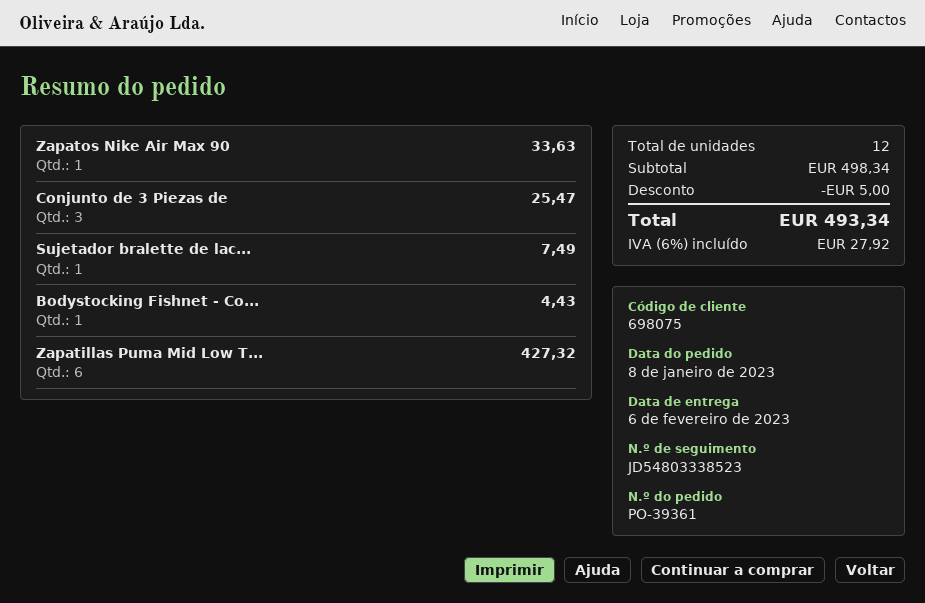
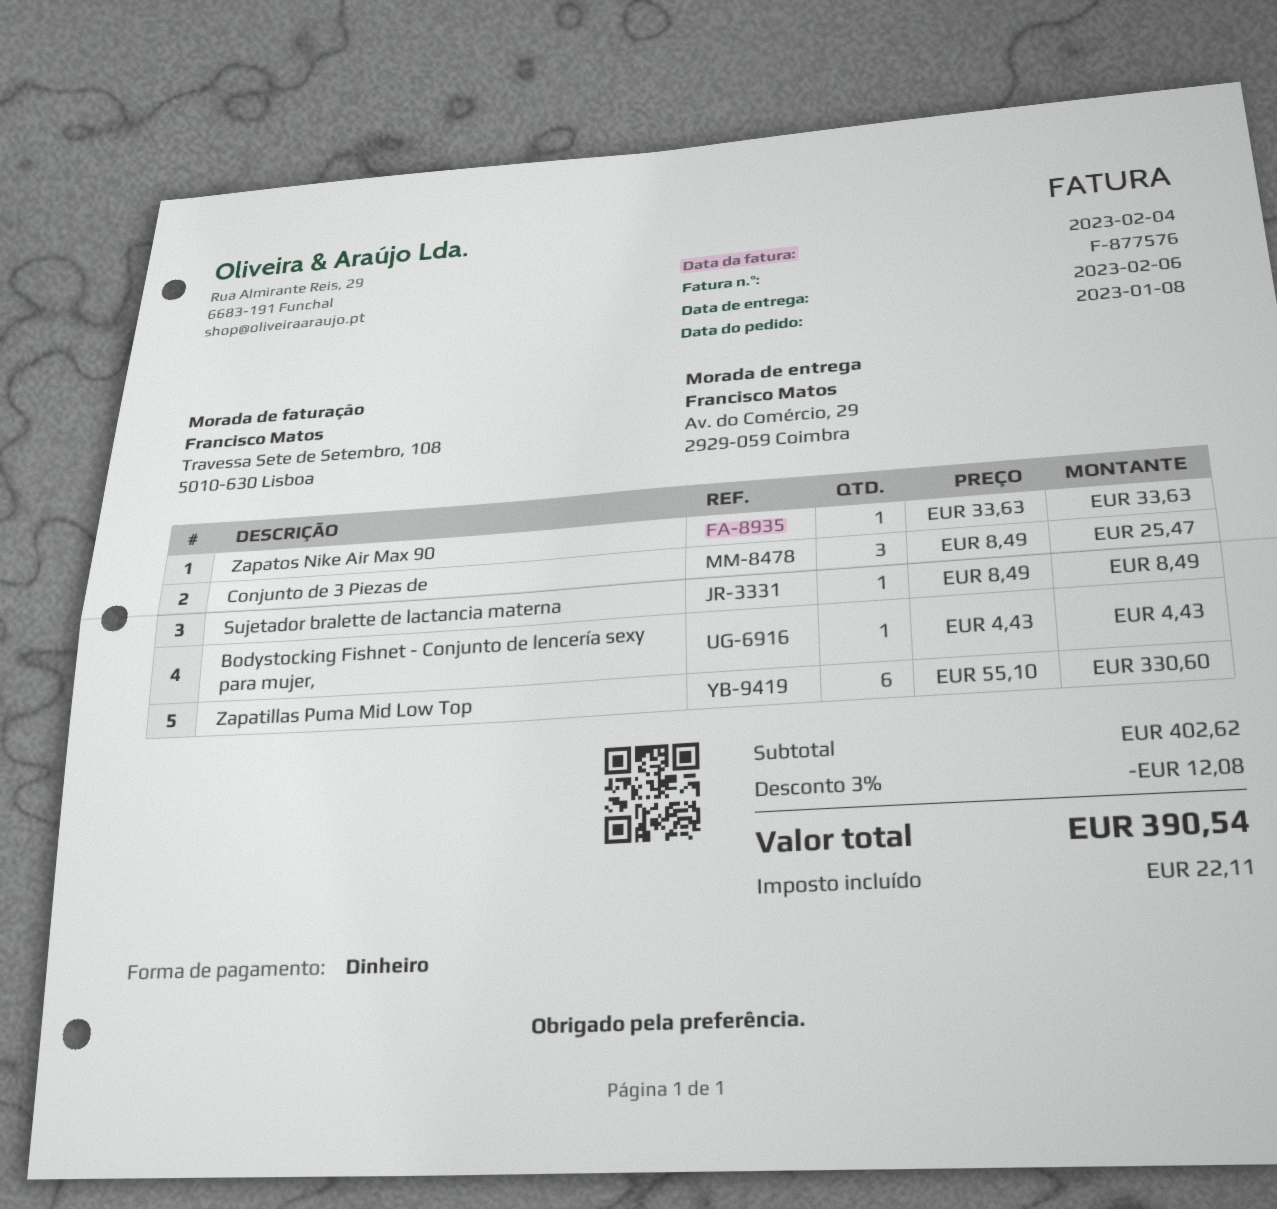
Sujetador bralette de lac...: 1 for 7.49 -> 1 for 8.49
Zapatillas Puma Mid Low T...: 6 for 427.32 -> 6 for 330.60
subtotal: 498.34 -> 402.62
discount: 5.00 -> 12.08
tax: 27.92 -> 22.11
total: 493.34 -> 390.54

